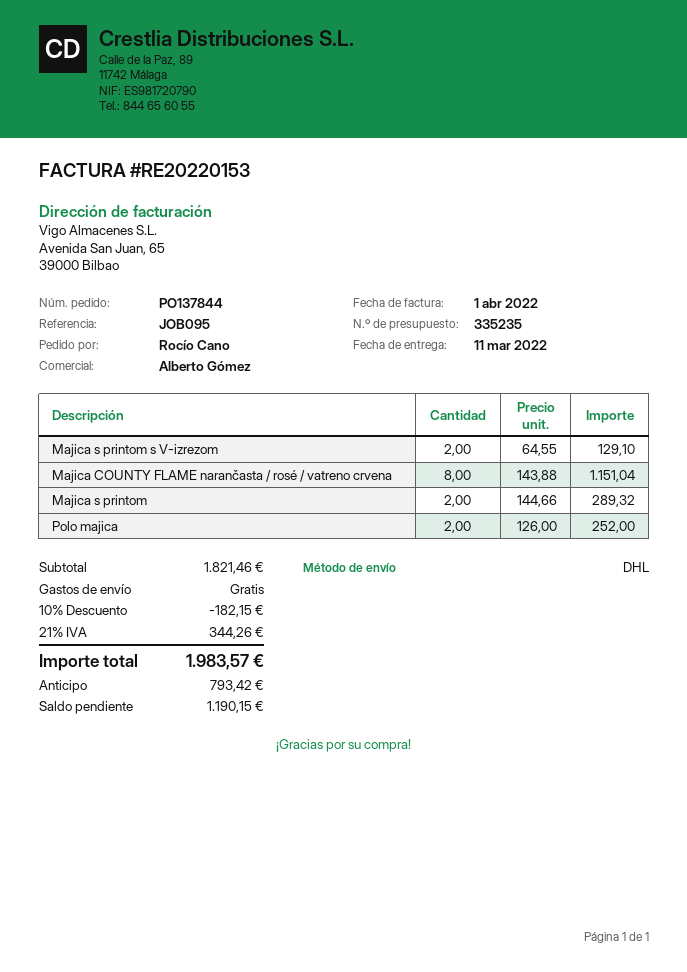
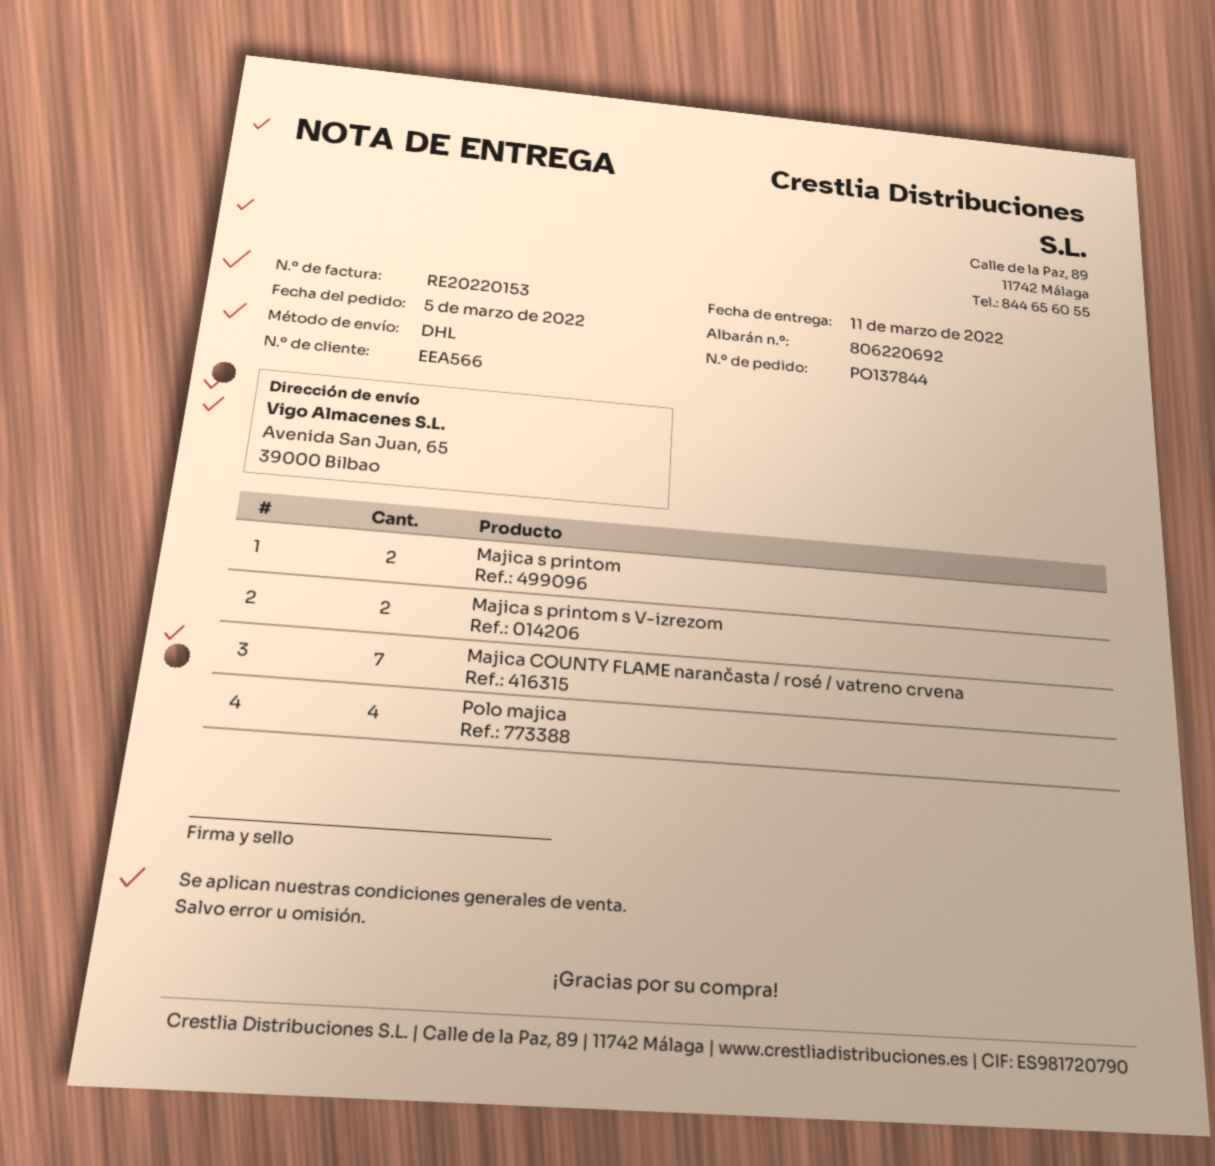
Majica COUNTY FLAME narančasta / rosé / vatreno crvena: 8 -> 7
Polo majica: 2 -> 4

